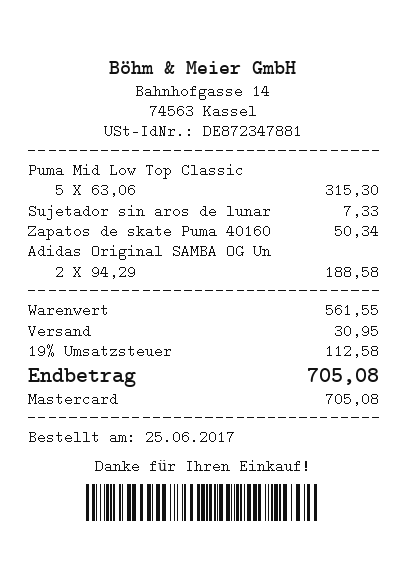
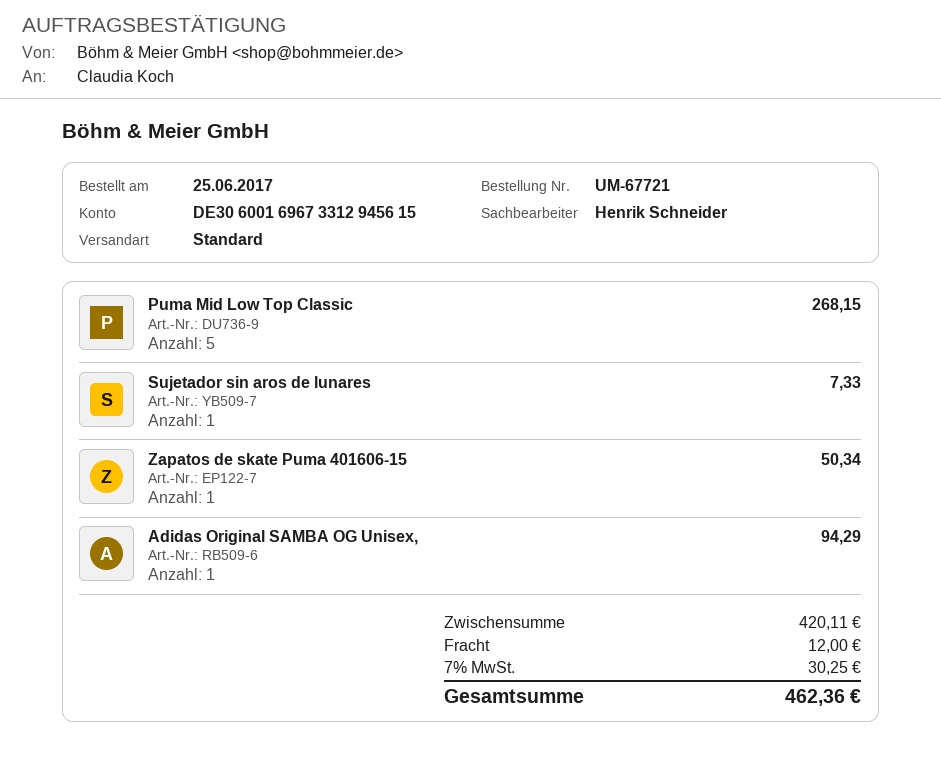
Puma Mid Low Top Classic: 5 for 315.30 -> 5 for 268.15
Adidas Original SAMBA OG Un: 2 for 188.58 -> 1 for 94.29
subtotal: 561.55 -> 420.11
shipping: 30.95 -> 12.00
tax: 19% = 112.58 -> 7% = 30.25
total: 705.08 -> 462.36

